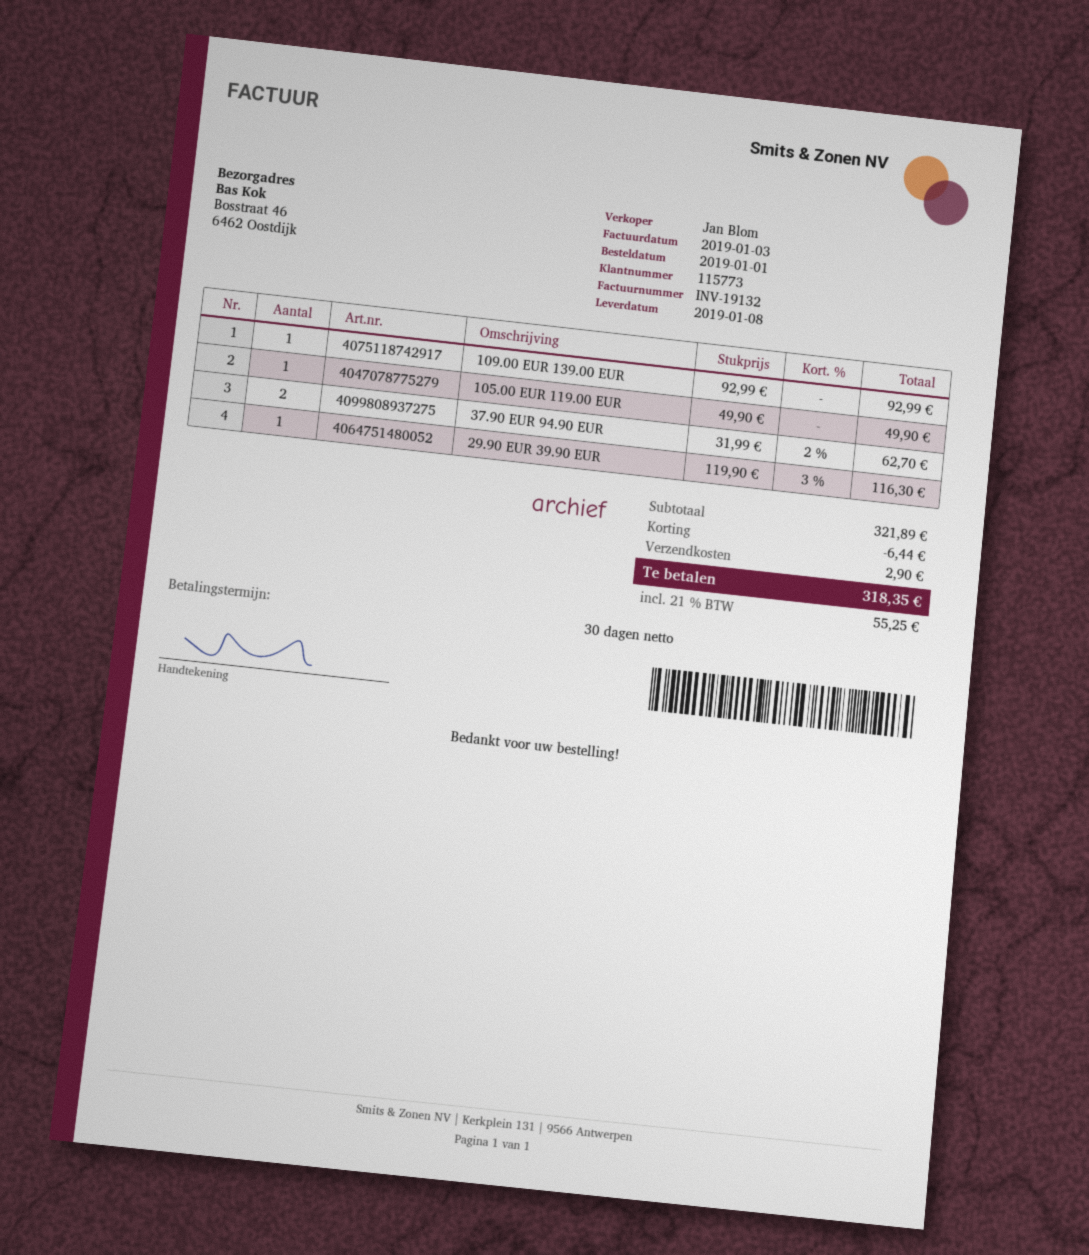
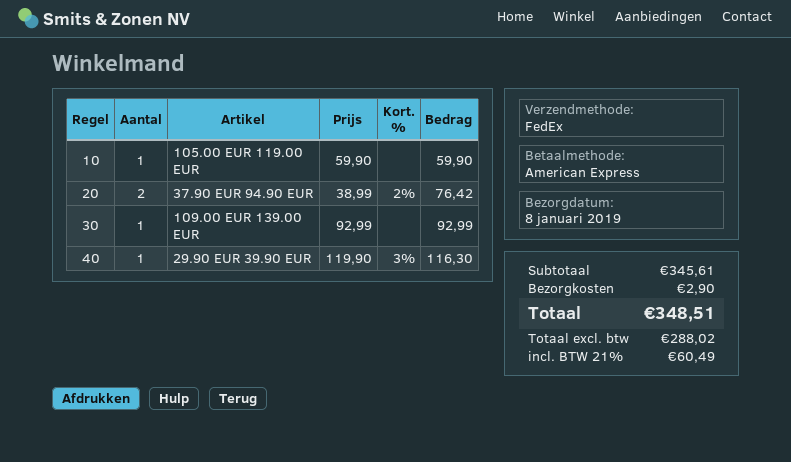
105.00 EUR 119.00 EUR: 1 x 49.90 = 49.90 -> 1 x 59.90 = 59.90
37.90 EUR 94.90 EUR: 2 x 31.99 - 2% = 62.70 -> 2 x 38.99 - 2% = 76.42
subtotal: 321.89 -> 345.61
discount: 6.44 -> none
tax: 21% = 55.25 -> 21% = 60.49
total: 318.35 -> 348.51

